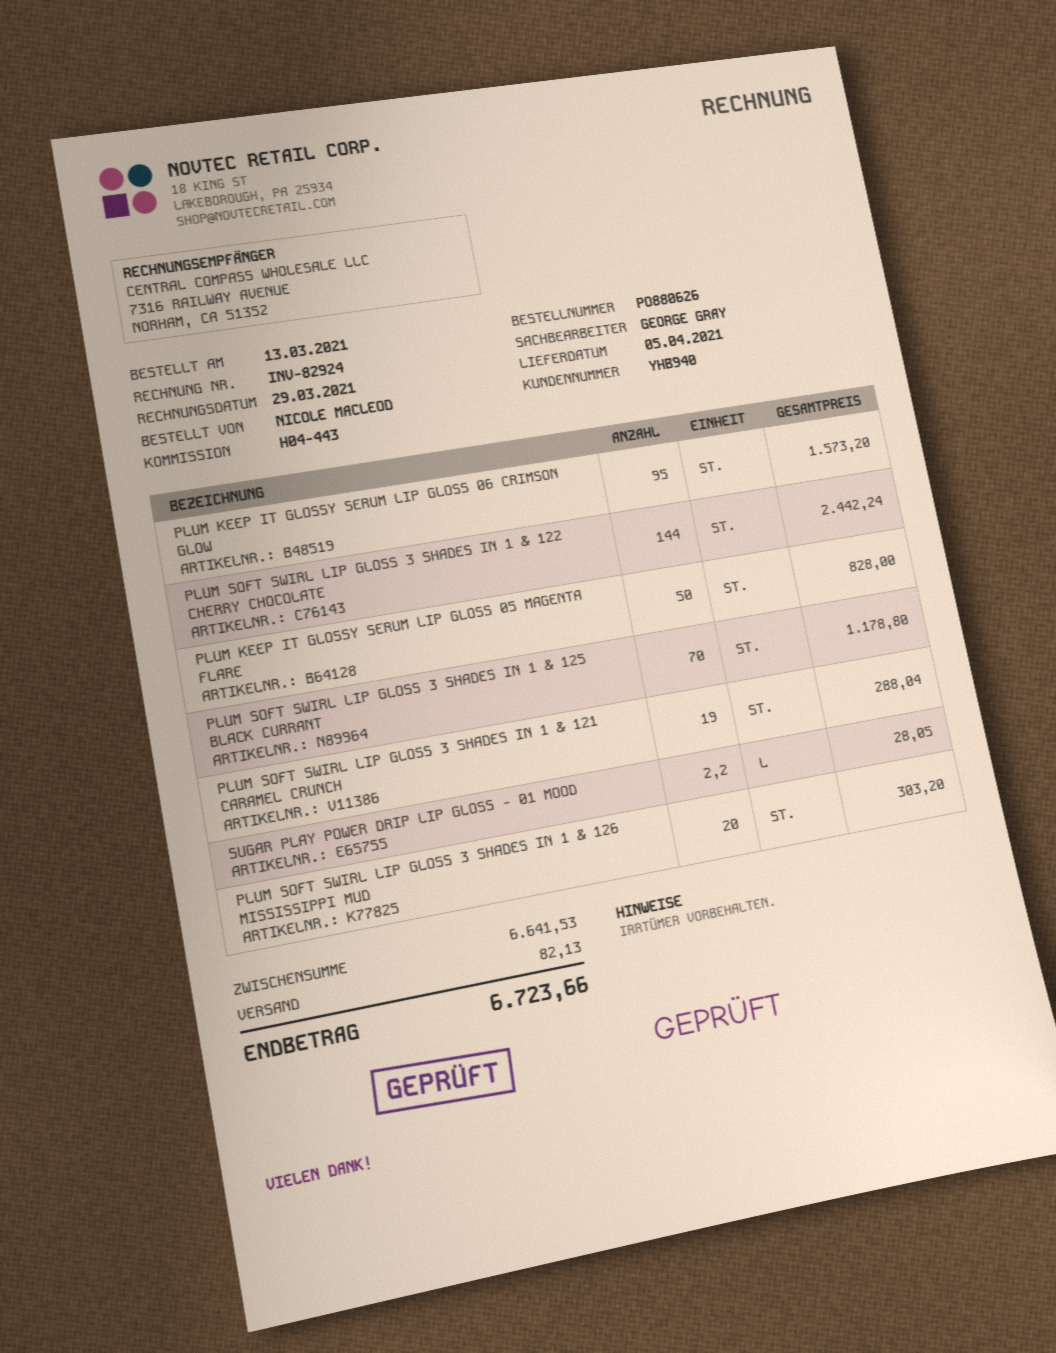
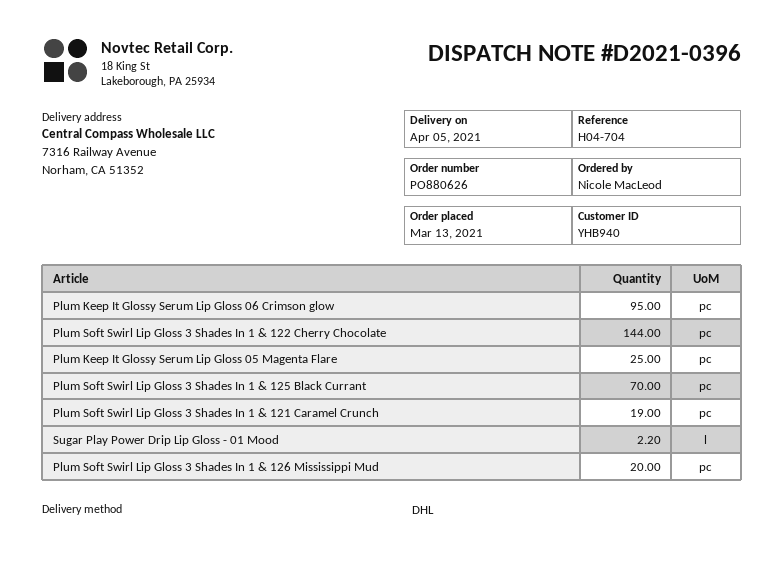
reference: H04-443 -> H04-704
PLUM KEEP IT GLOSSY SERUM LIP GLOSS 05 MAGENTA FLARE: 50 -> 25

